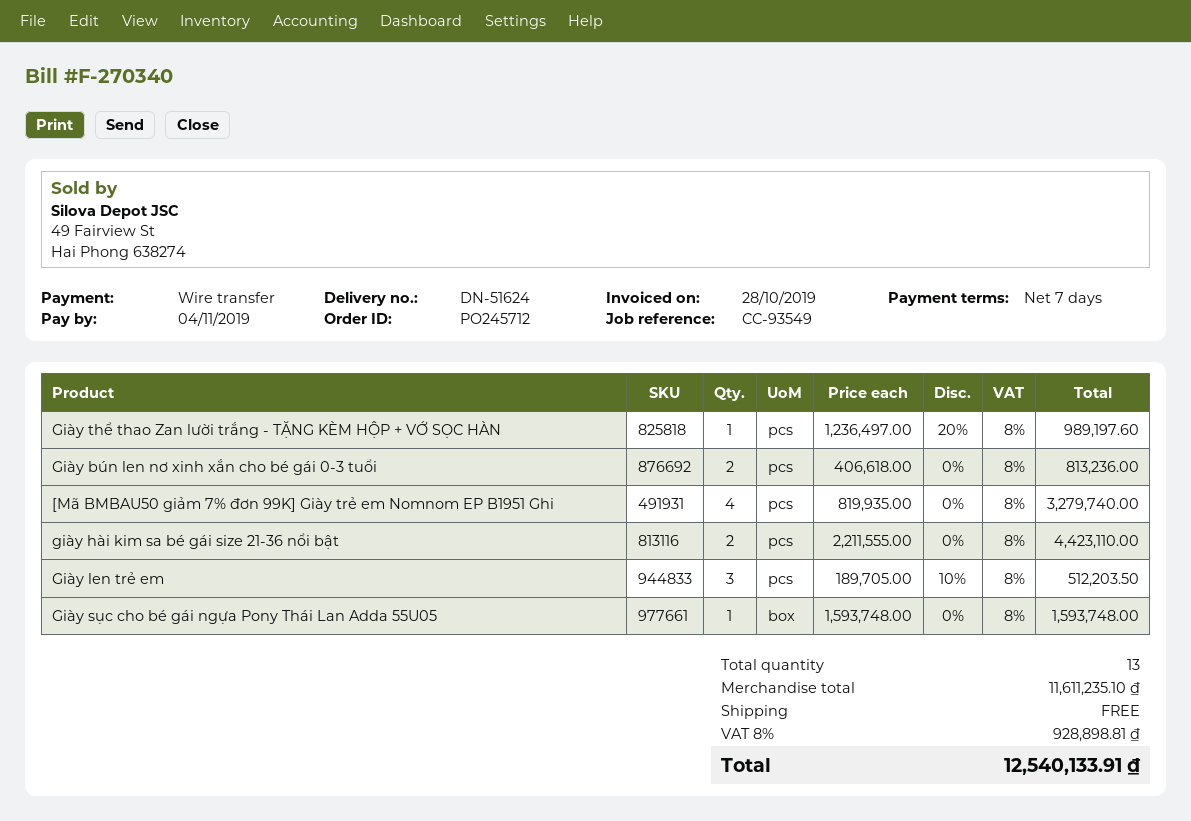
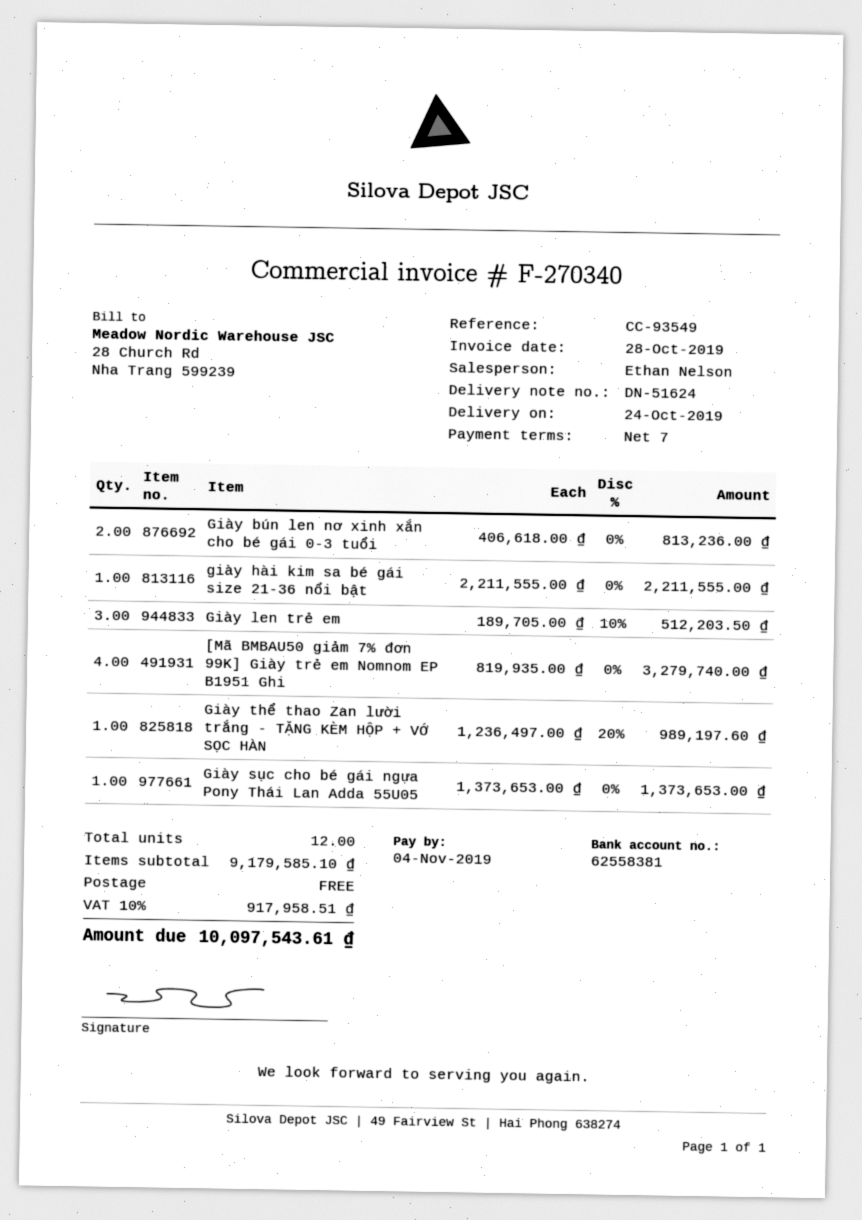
giày hài kim sa bé gái size 21-36 nổi bật: 2 x 2211555.00 = 4423110.00 -> 1 x 2211555.00 = 2211555.00
Giày sục cho bé gái ngựa Pony Thái Lan Adda 55U05: 1 x 1593748.00 = 1593748.00 -> 1 x 1373653.00 = 1373653.00
total quantity: 13 -> 12
subtotal: 11611235.10 -> 9179585.10
tax: 8% = 928898.81 -> 10% = 917958.51
total: 12540133.91 -> 10097543.61

